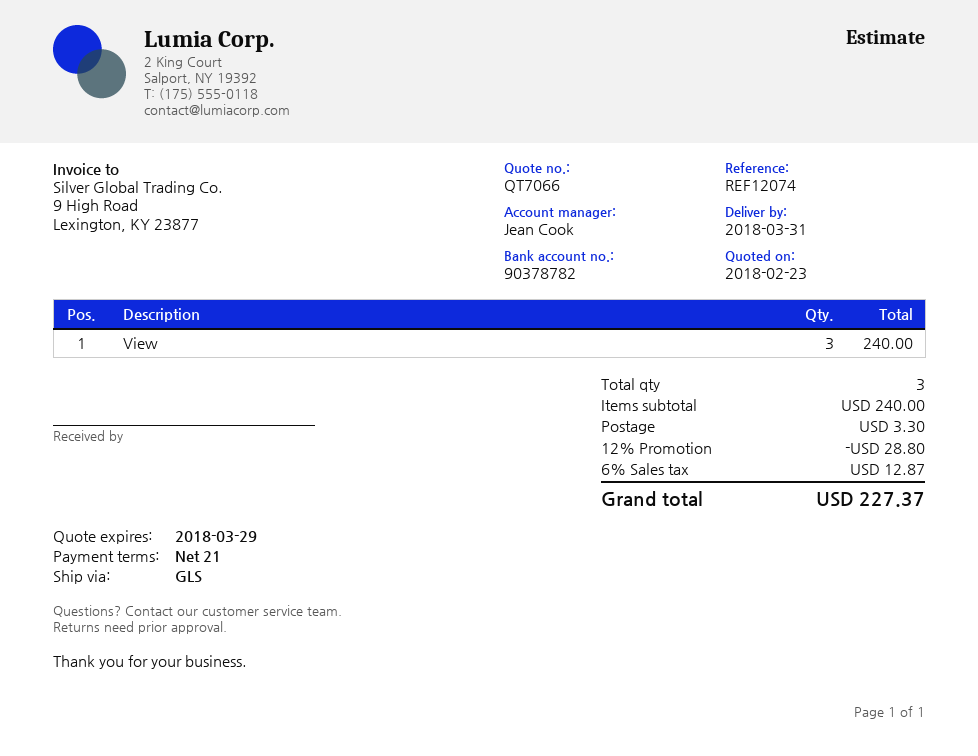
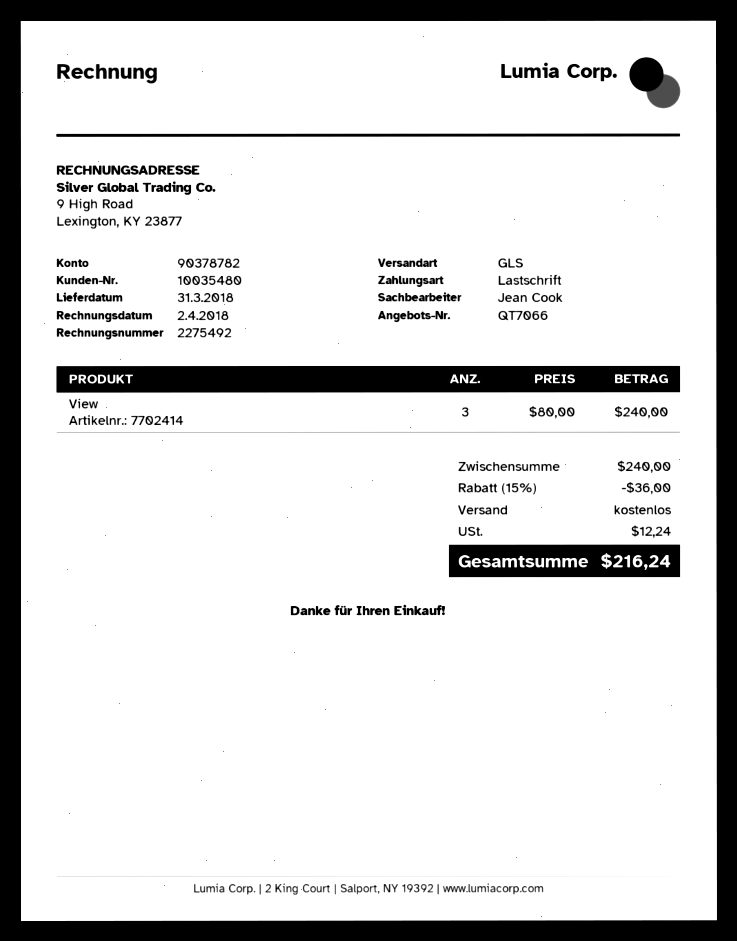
discount: 12% = 28.80 -> 15% = 36.00
shipping: 3.30 -> 0.00
tax: 12.87 -> 12.24
total: 227.37 -> 216.24

